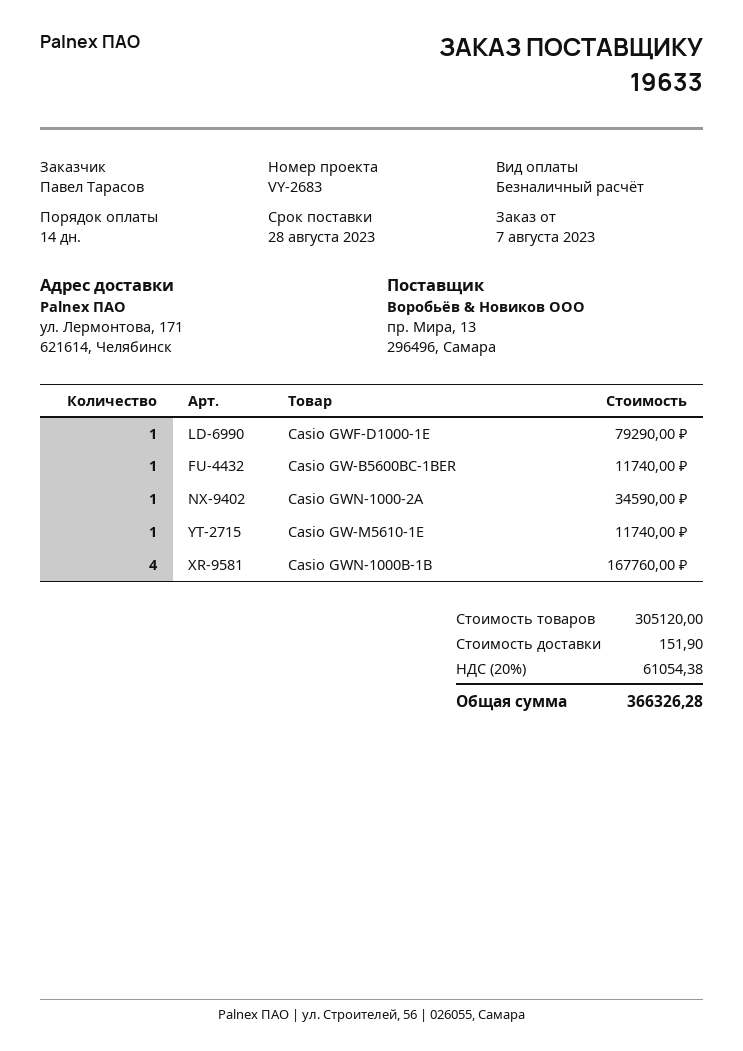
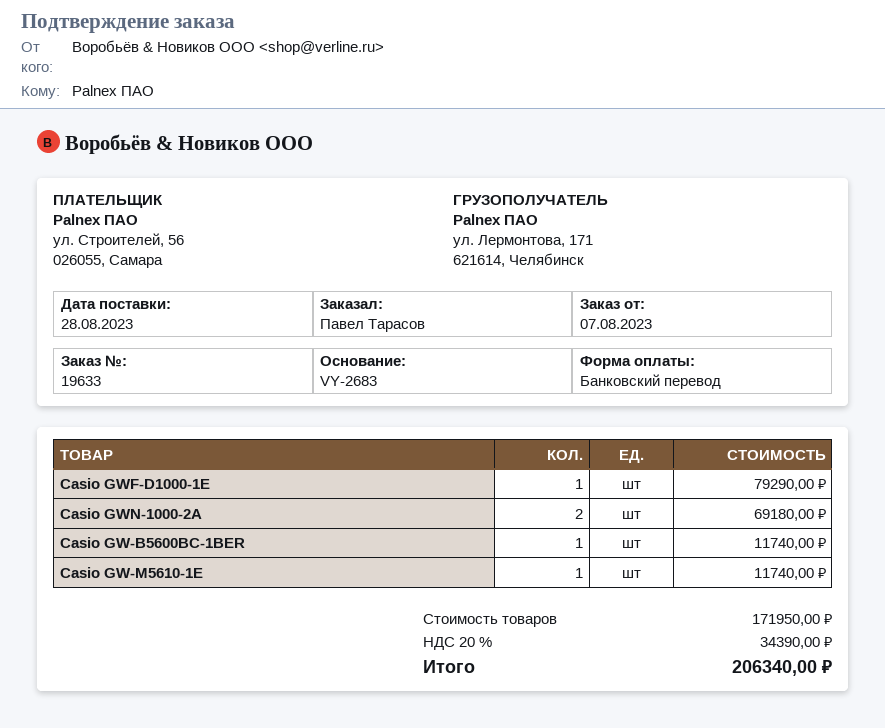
Casio GWN-1000-2A: 1 for 34590.00 -> 2 for 69180.00
Casio GWN-1000B-1B: 4 for 167760.00 -> none
subtotal: 305120.00 -> 171950.00
shipping: 151.90 -> none
tax: 20% = 61054.38 -> 20% = 34390.00
total: 366326.28 -> 206340.00

